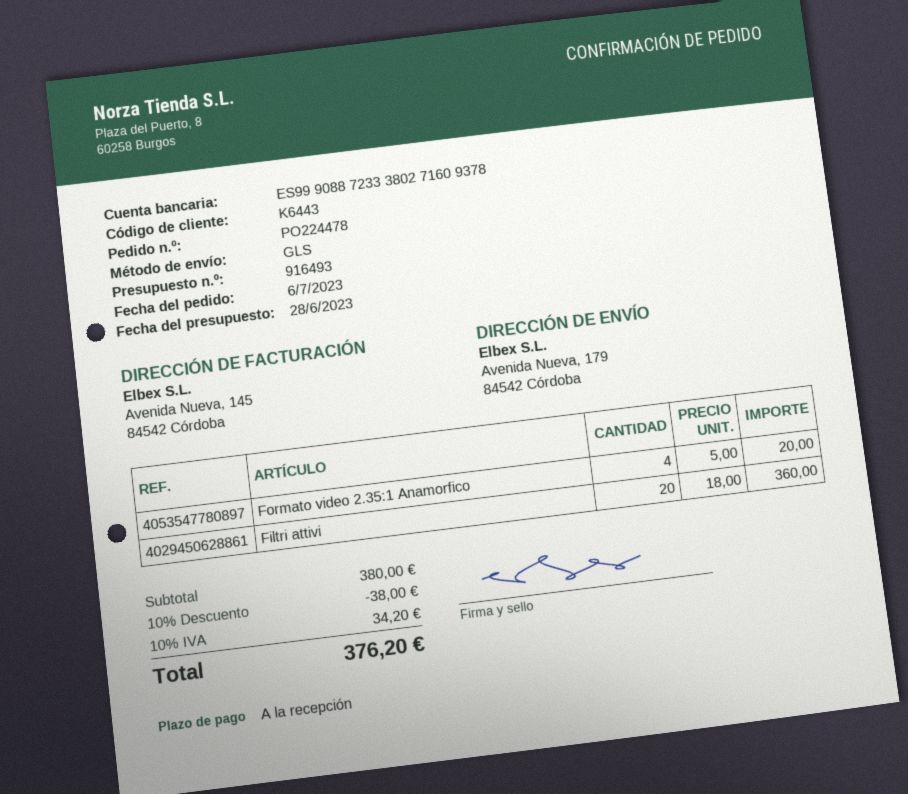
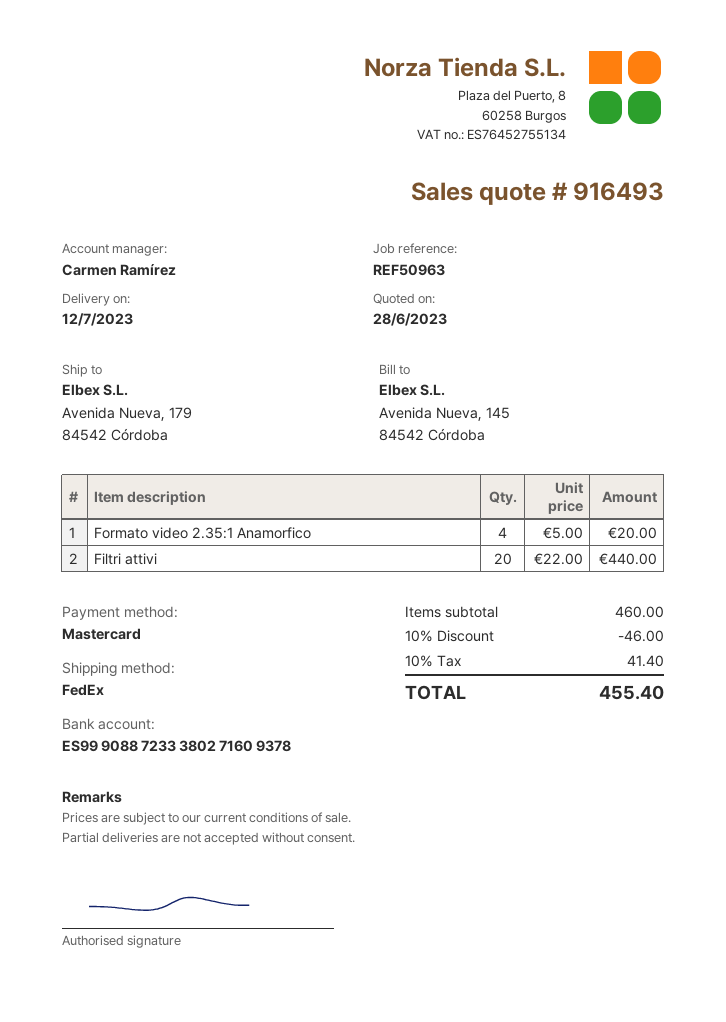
shipping method: GLS -> FedEx
Filtri attivi: 20 x 18.00 = 360.00 -> 20 x 22.00 = 440.00
subtotal: 380.00 -> 460.00
discount: 10% = 38.00 -> 10% = 46.00
tax: 10% = 34.20 -> 10% = 41.40
total: 376.20 -> 455.40

